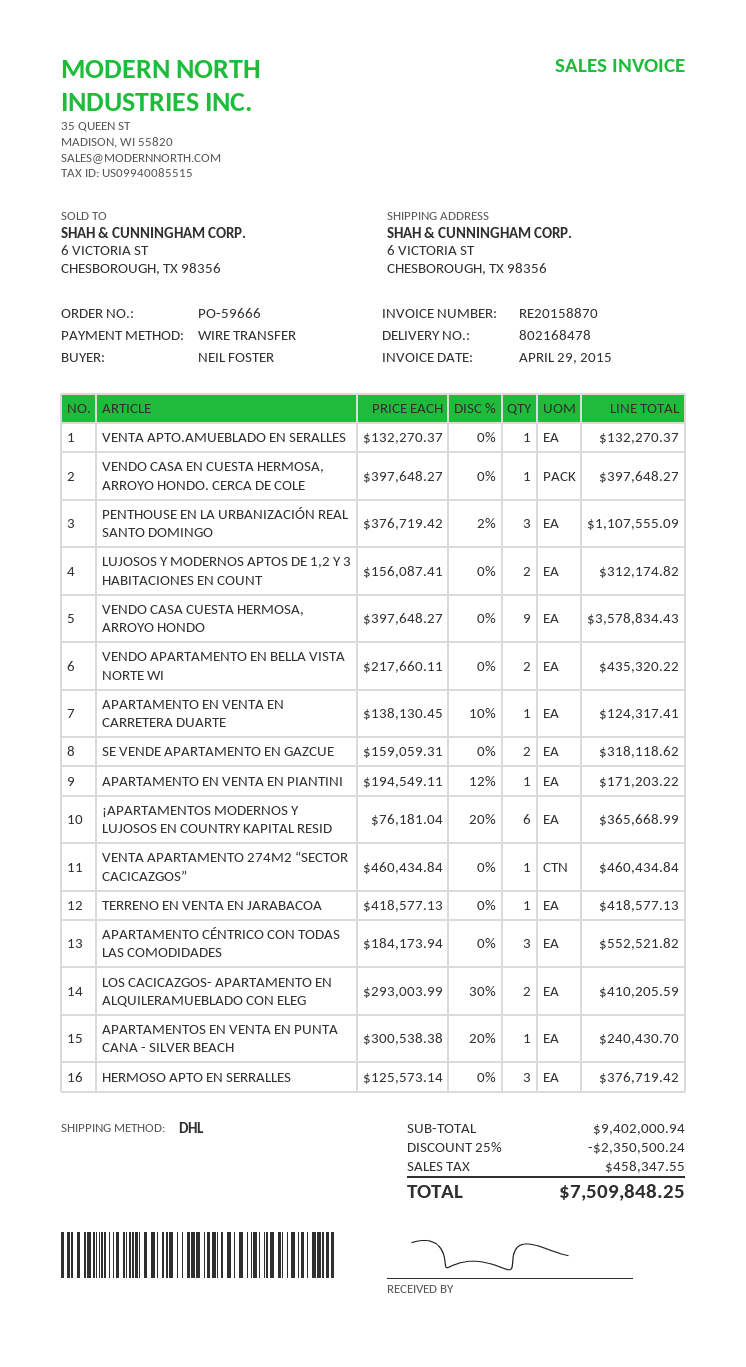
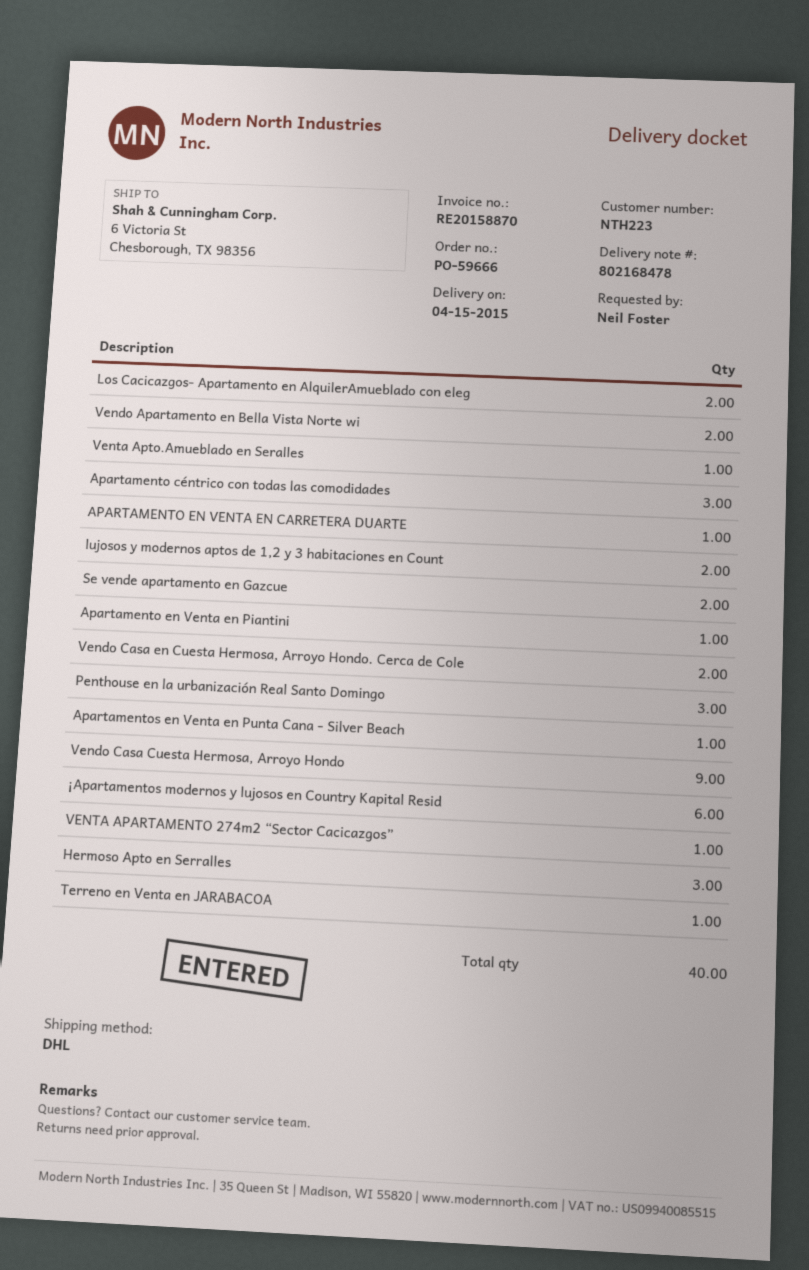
VENDO CASA EN CUESTA HERMOSA, ARROYO HONDO. CERCA DE COLE: 1 -> 2

